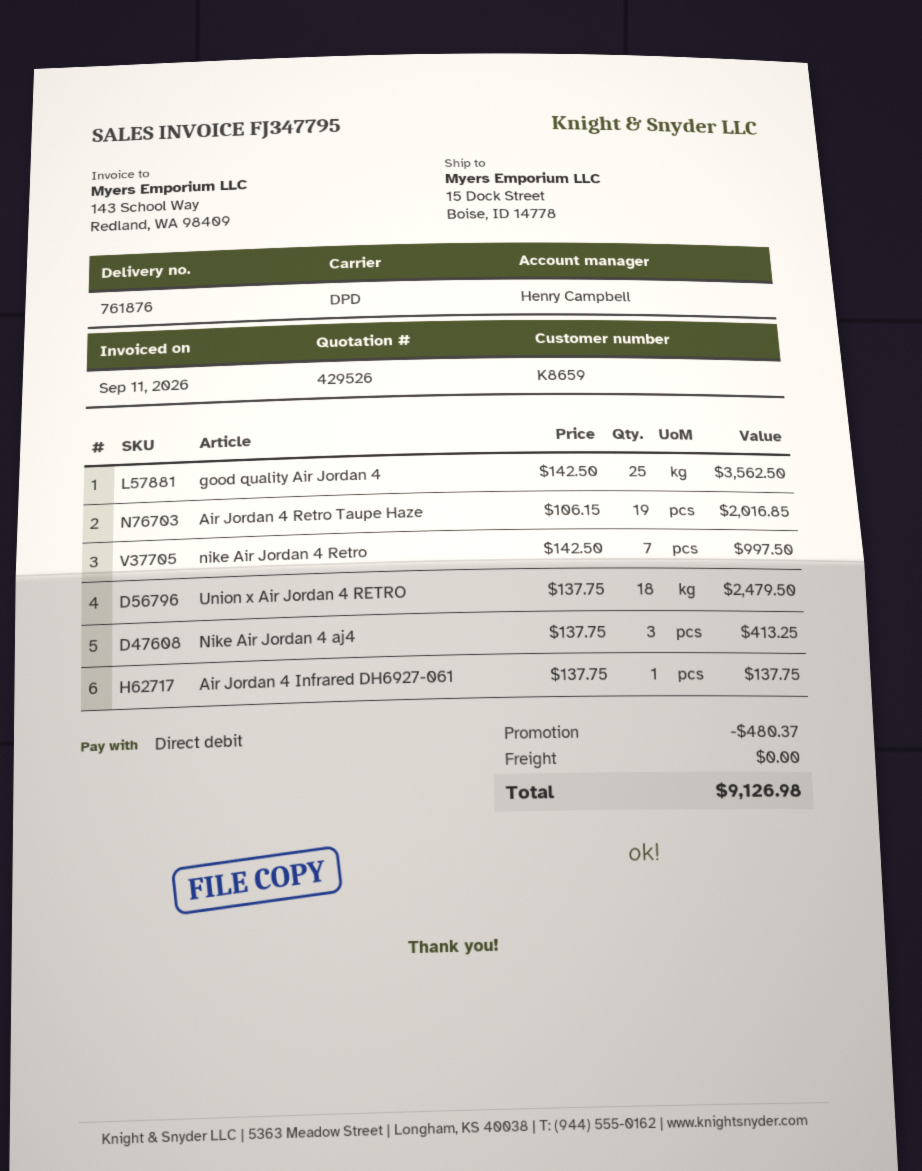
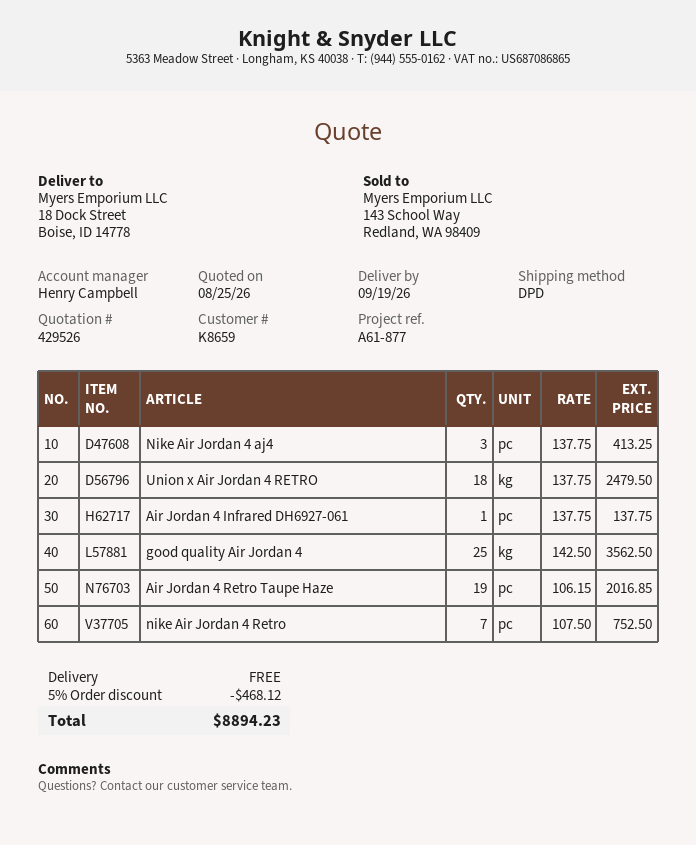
ship to: 15 Dock Street, Boise, ID 14778 -> 18 Dock Street, Boise, ID 14778
nike Air Jordan 4 Retro: 7 x 142.50 = 997.50 -> 7 x 107.50 = 752.50
discount: 480.37 -> 468.12
total: 9126.98 -> 8894.23

